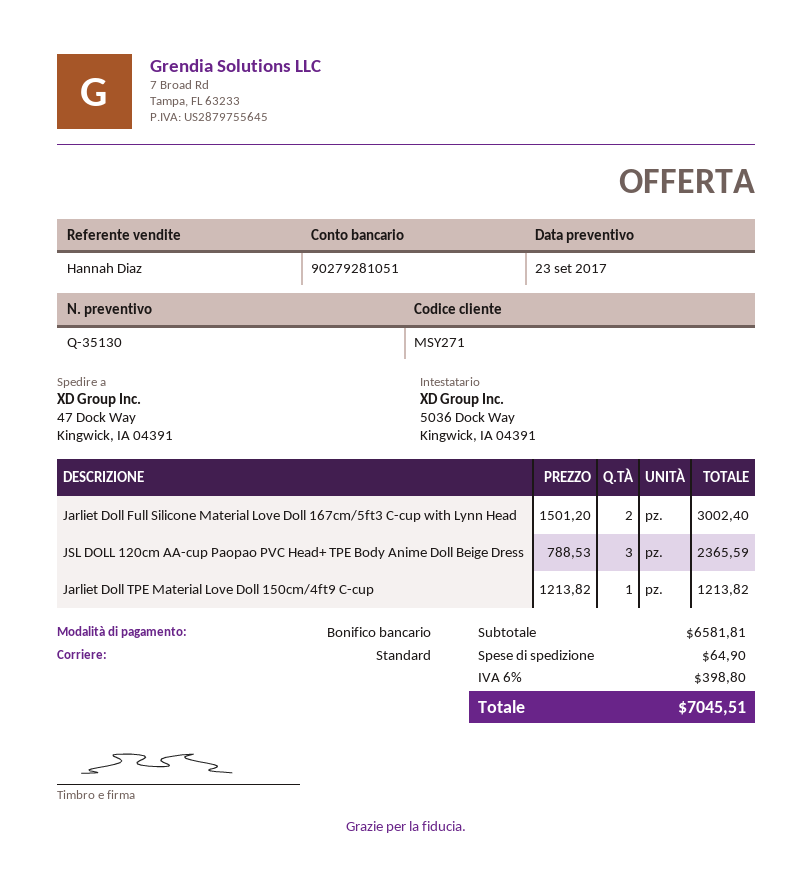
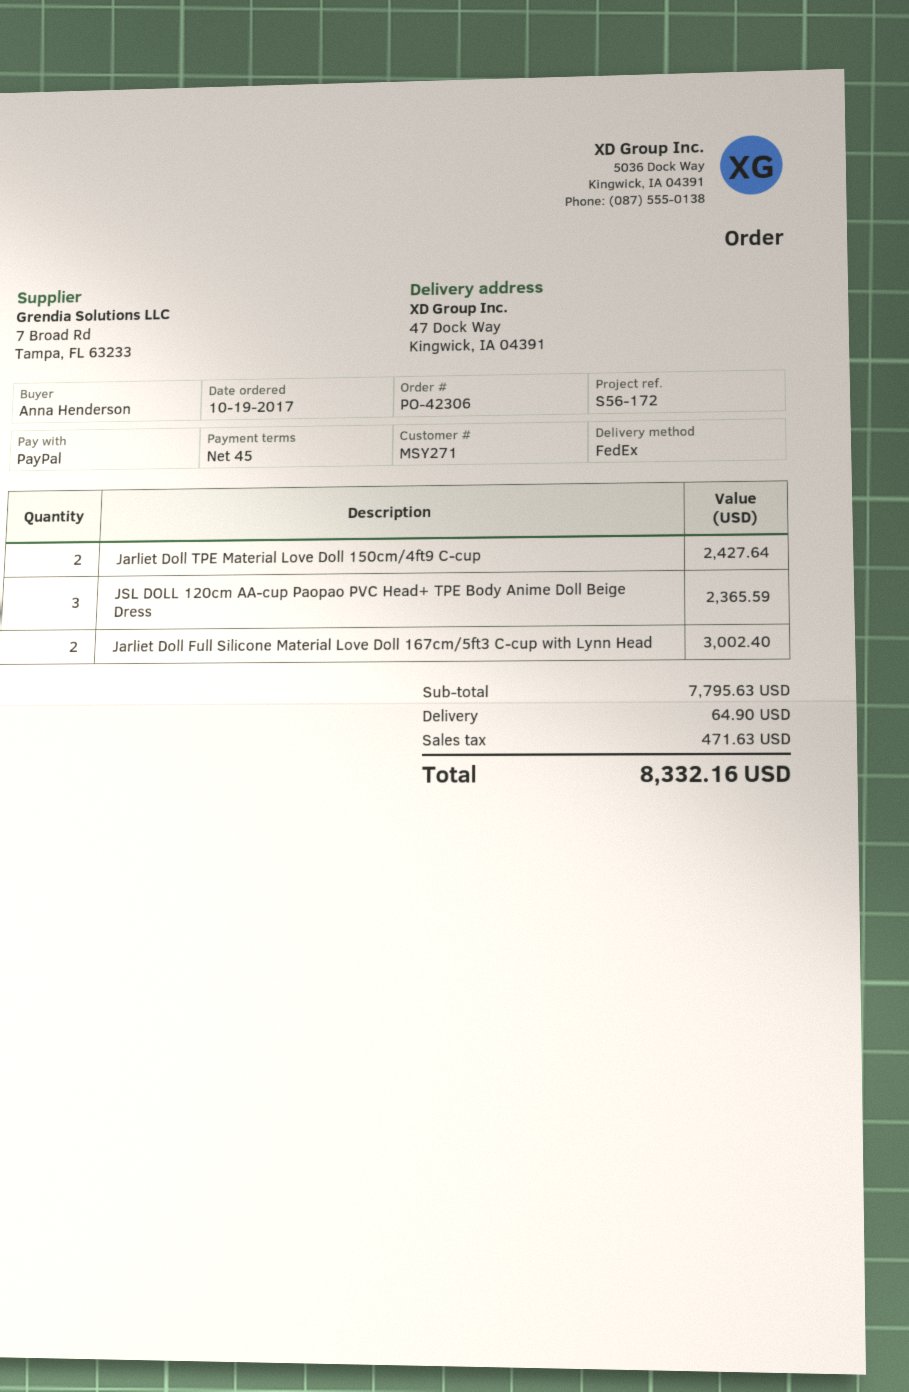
payment method: bank transfer -> PayPal
shipping method: standard -> FedEx
Jarliet Doll TPE Material Love Doll 150cm/4ft9 C-cup: 1 for 1213.82 -> 2 for 2427.64
subtotal: 6581.81 -> 7795.63
tax: 398.80 -> 471.63
total: 7045.51 -> 8332.16

